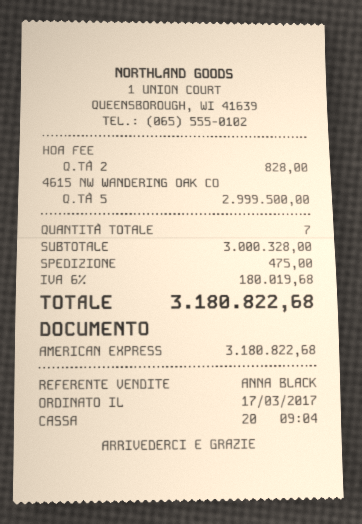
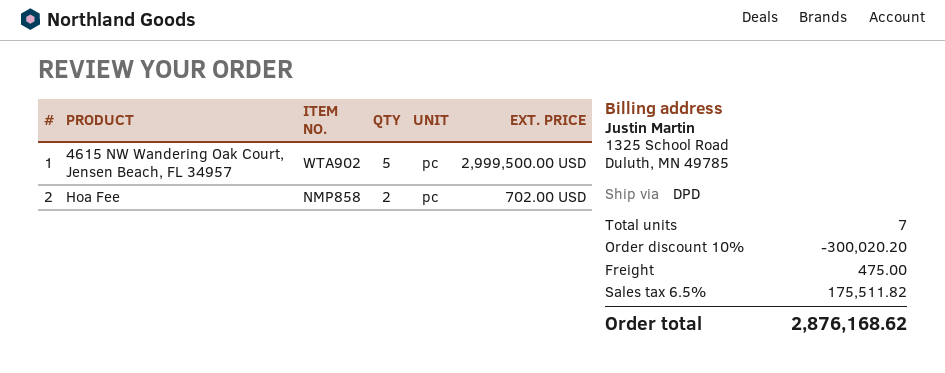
HOA FEE: 2 for 828.00 -> 2 for 702.00
discount: none -> 10% = 300020.20
tax: 6% = 180019.68 -> 6.5% = 175511.82
total: 3180822.68 -> 2876168.62

